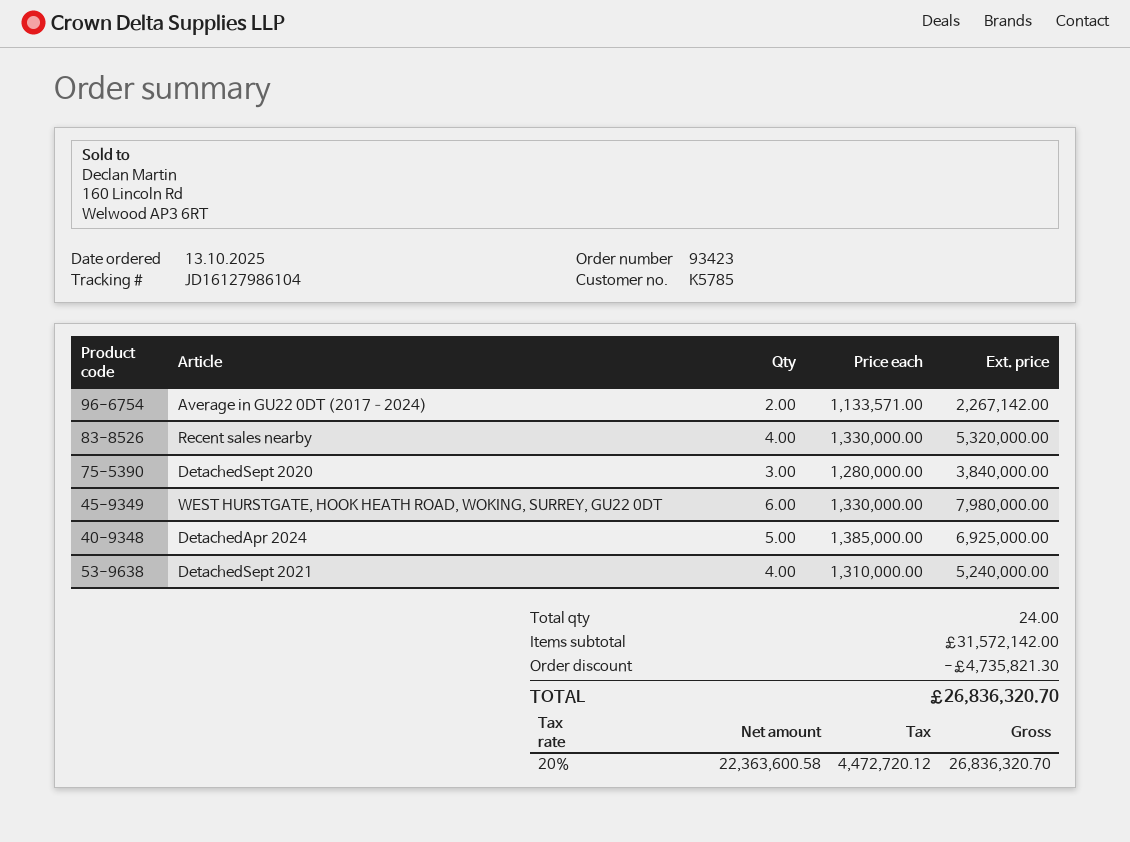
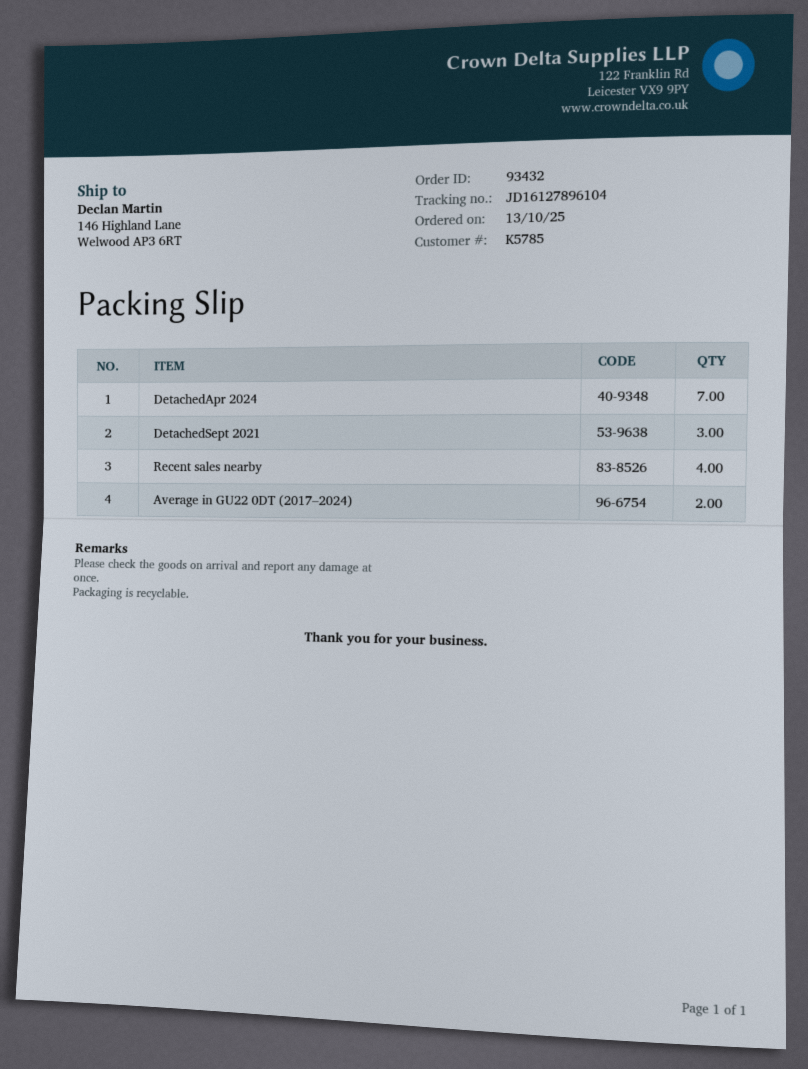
order number: 93423 -> 93432
tracking number: JD16127986104 -> JD16127896104
DetachedSept 2020: 3 -> none
WEST HURSTGATE, HOOK HEATH ROAD, WOKING, SURREY, GU22 0DT: 6 -> none
DetachedApr 2024: 5 -> 7
DetachedSept 2021: 4 -> 3

